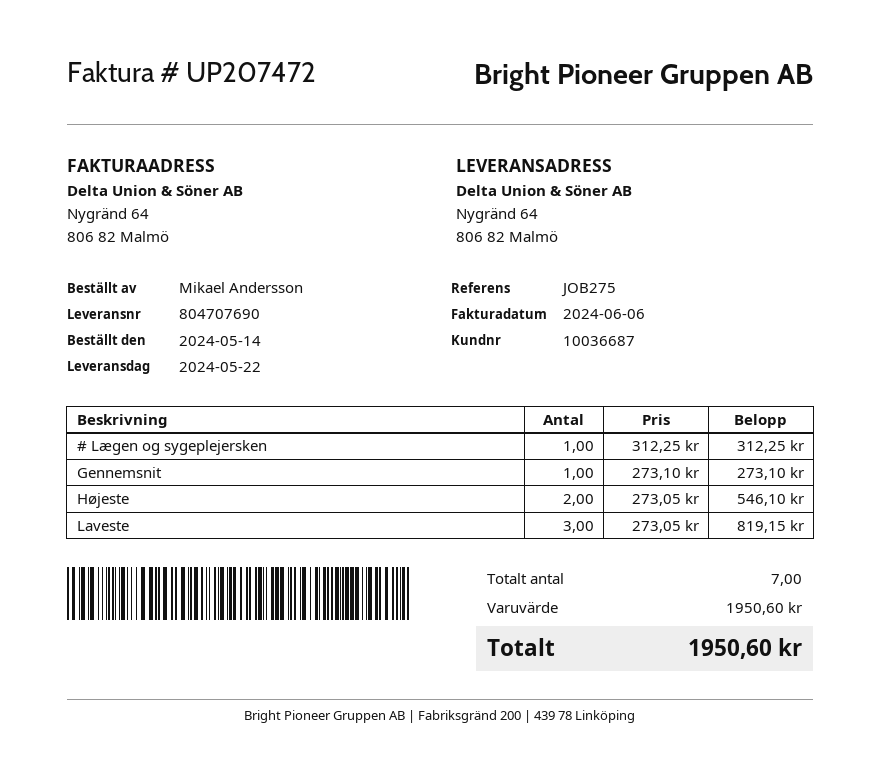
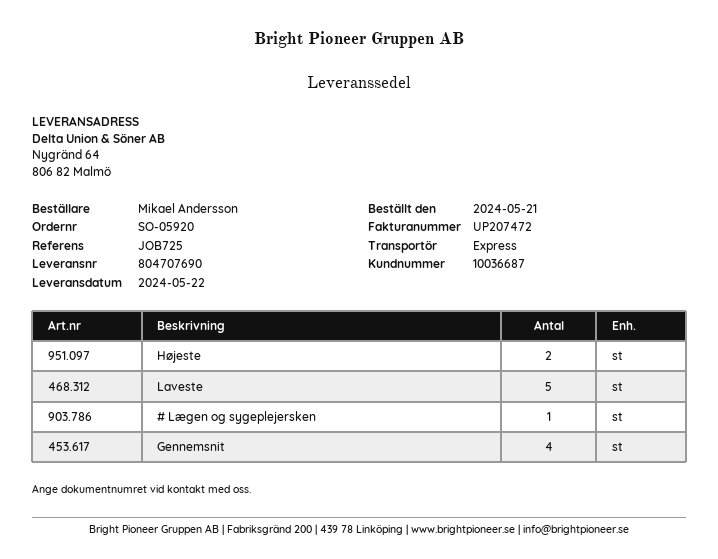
order date: 2024-05-14 -> 2024-05-21
reference: JOB275 -> JOB725
Gennemsnit: 1 -> 4
Laveste: 3 -> 5

